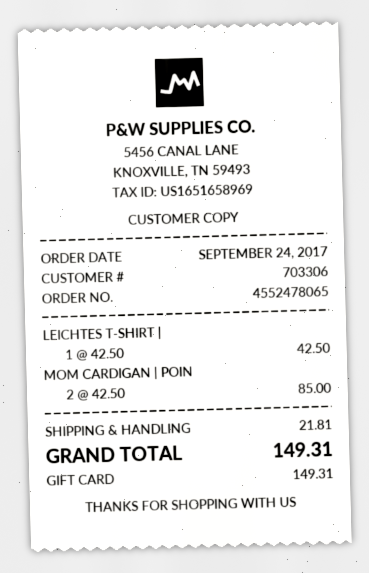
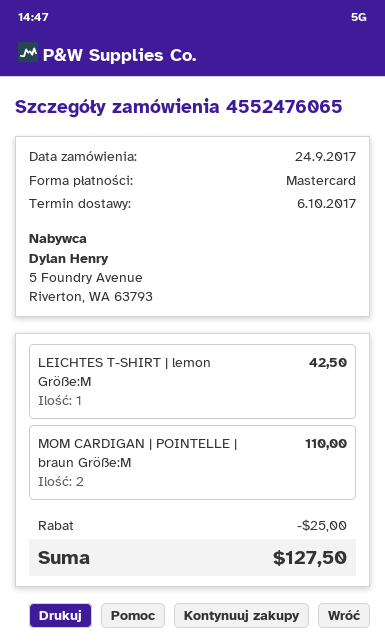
order number: 4552478065 -> 4552476065
payment method: gift card -> Mastercard
MOM CARDIGAN | POIN: 2 for 85.00 -> 2 for 110.00
discount: none -> 25.00
shipping: 21.81 -> none
total: 149.31 -> 127.50

